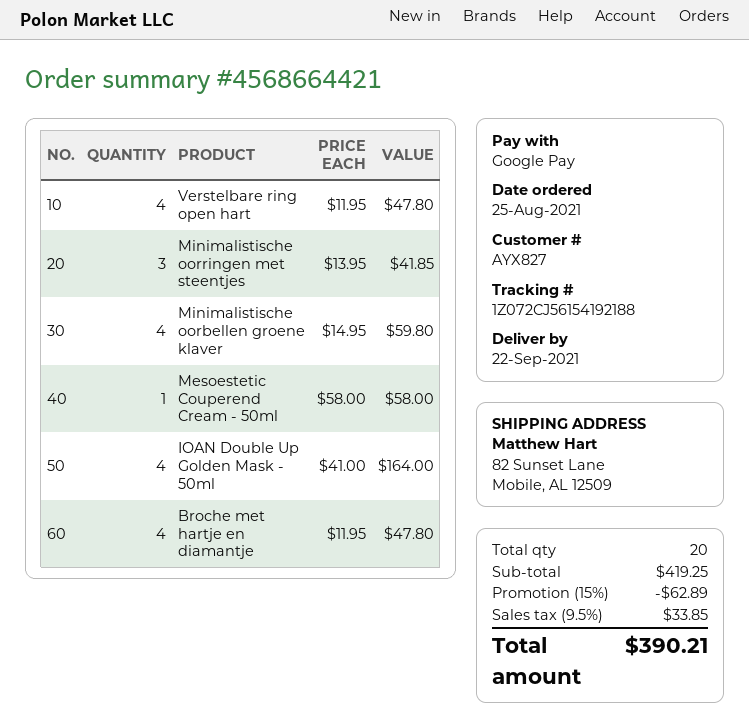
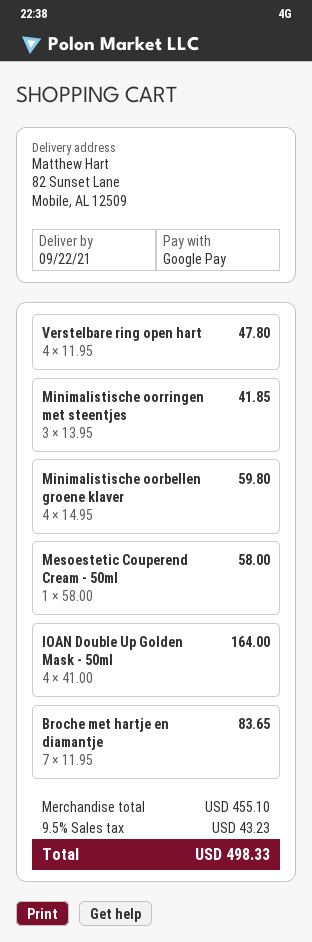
Broche met hartje en diamantje: 4 x 11.95 = 47.80 -> 7 x 11.95 = 83.65
subtotal: 419.25 -> 455.10
discount: 15% = 62.89 -> none
tax: 9.5% = 33.85 -> 9.5% = 43.23
total: 390.21 -> 498.33

